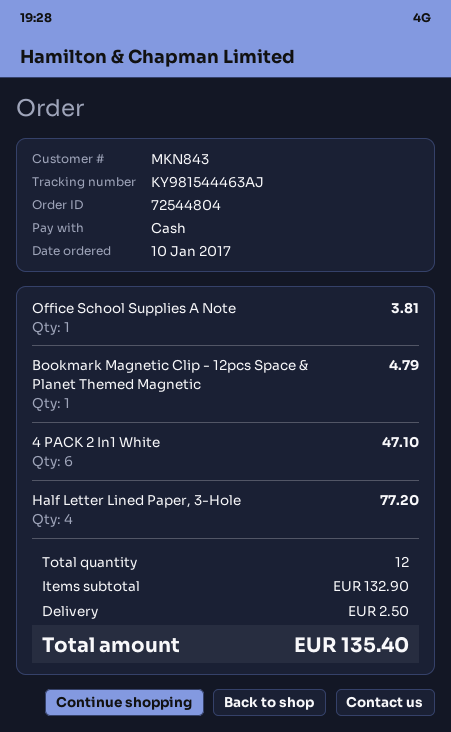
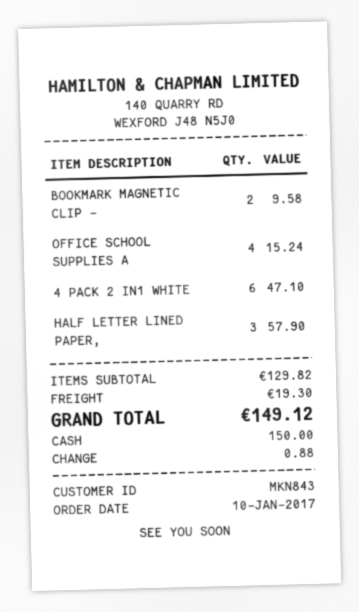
Office School Supplies A Note: 1 for 3.81 -> 4 for 15.24
Bookmark Magnetic Clip - 12pcs Space & Planet Themed Magnetic: 1 for 4.79 -> 2 for 9.58
Half Letter Lined Paper, 3-Hole: 4 for 77.20 -> 3 for 57.90
subtotal: 132.90 -> 129.82
shipping: 2.50 -> 19.30
total: 135.40 -> 149.12

